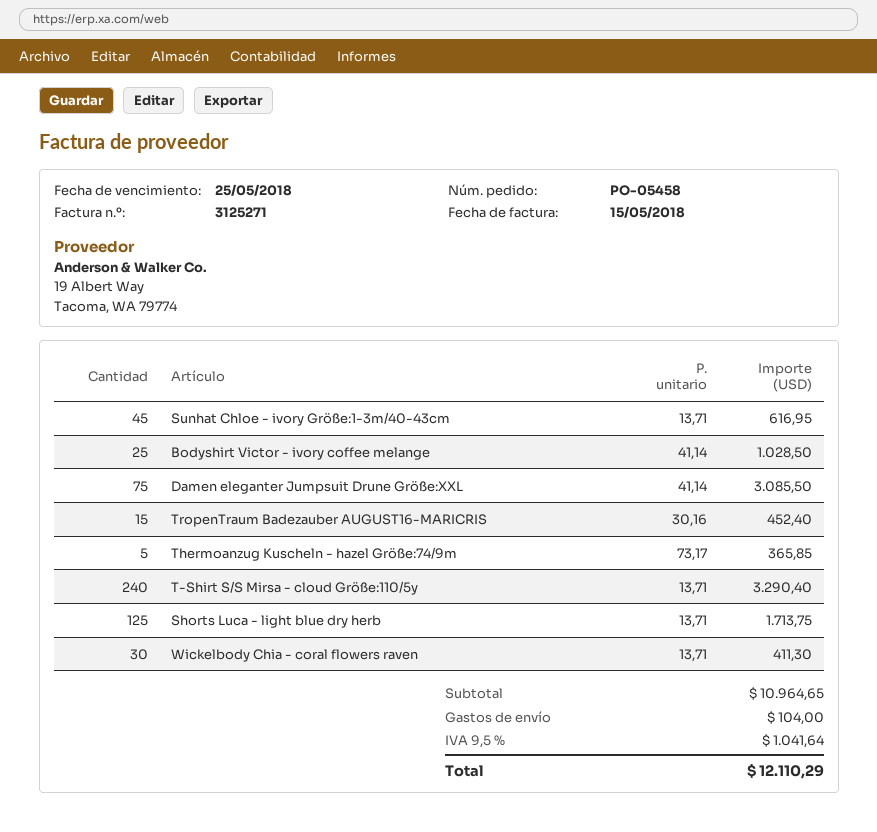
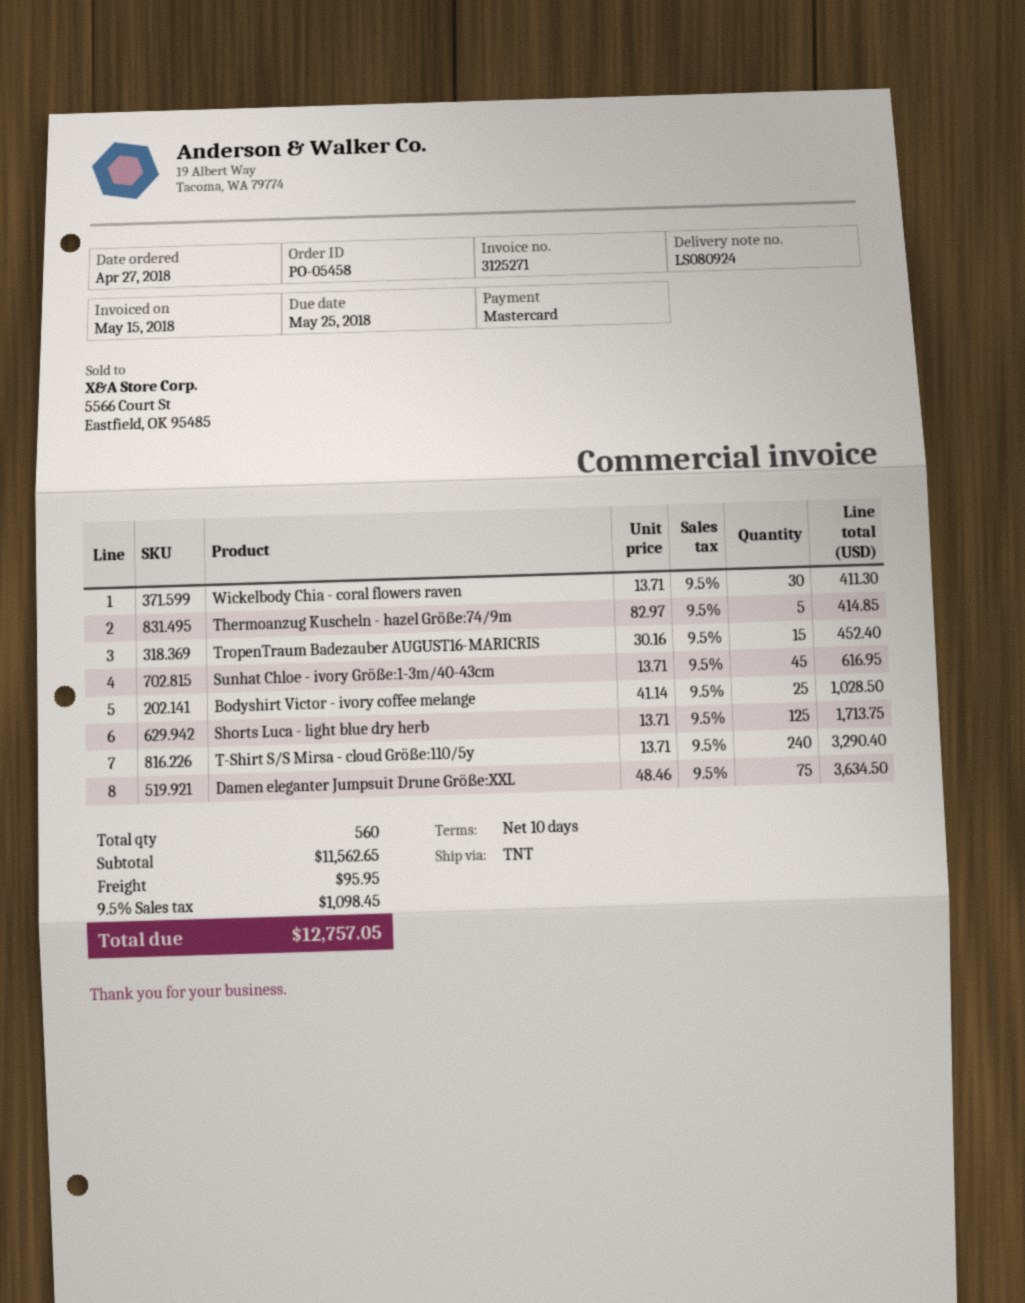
Damen eleganter Jumpsuit Drune Größe:XXL: 75 x 41.14 = 3085.50 -> 75 x 48.46 = 3634.50
Thermoanzug Kuscheln - hazel Größe:74/9m: 5 x 73.17 = 365.85 -> 5 x 82.97 = 414.85
subtotal: 10964.65 -> 11562.65
shipping: 104.00 -> 95.95
tax: 9.5% = 1041.64 -> 9.5% = 1098.45
total: 12110.29 -> 12757.05

